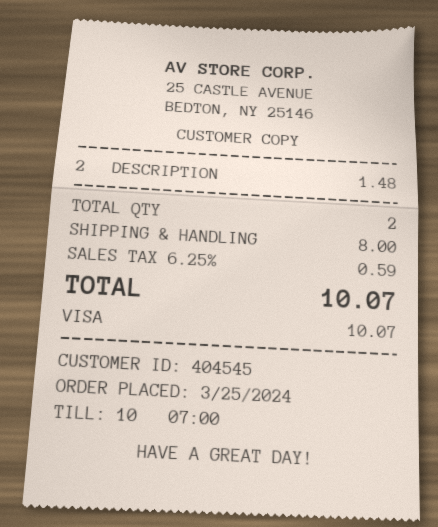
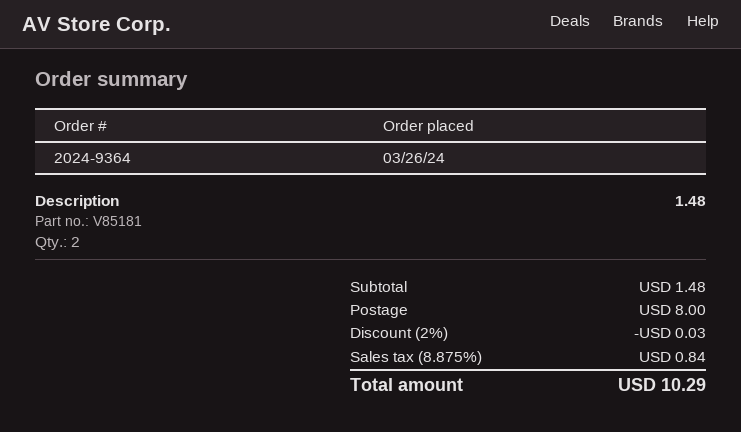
order date: 2024-03-25 -> 2024-03-26
discount: none -> 2% = 0.03
tax: 6.25% = 0.59 -> 8.875% = 0.84
total: 10.07 -> 10.29

